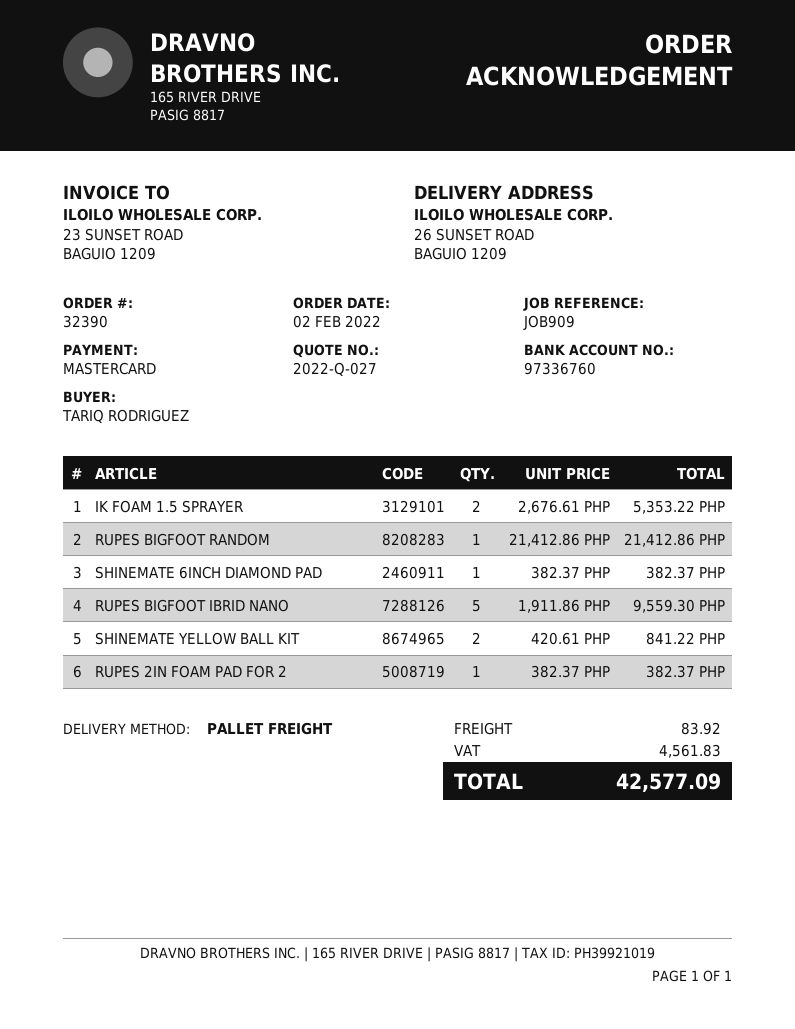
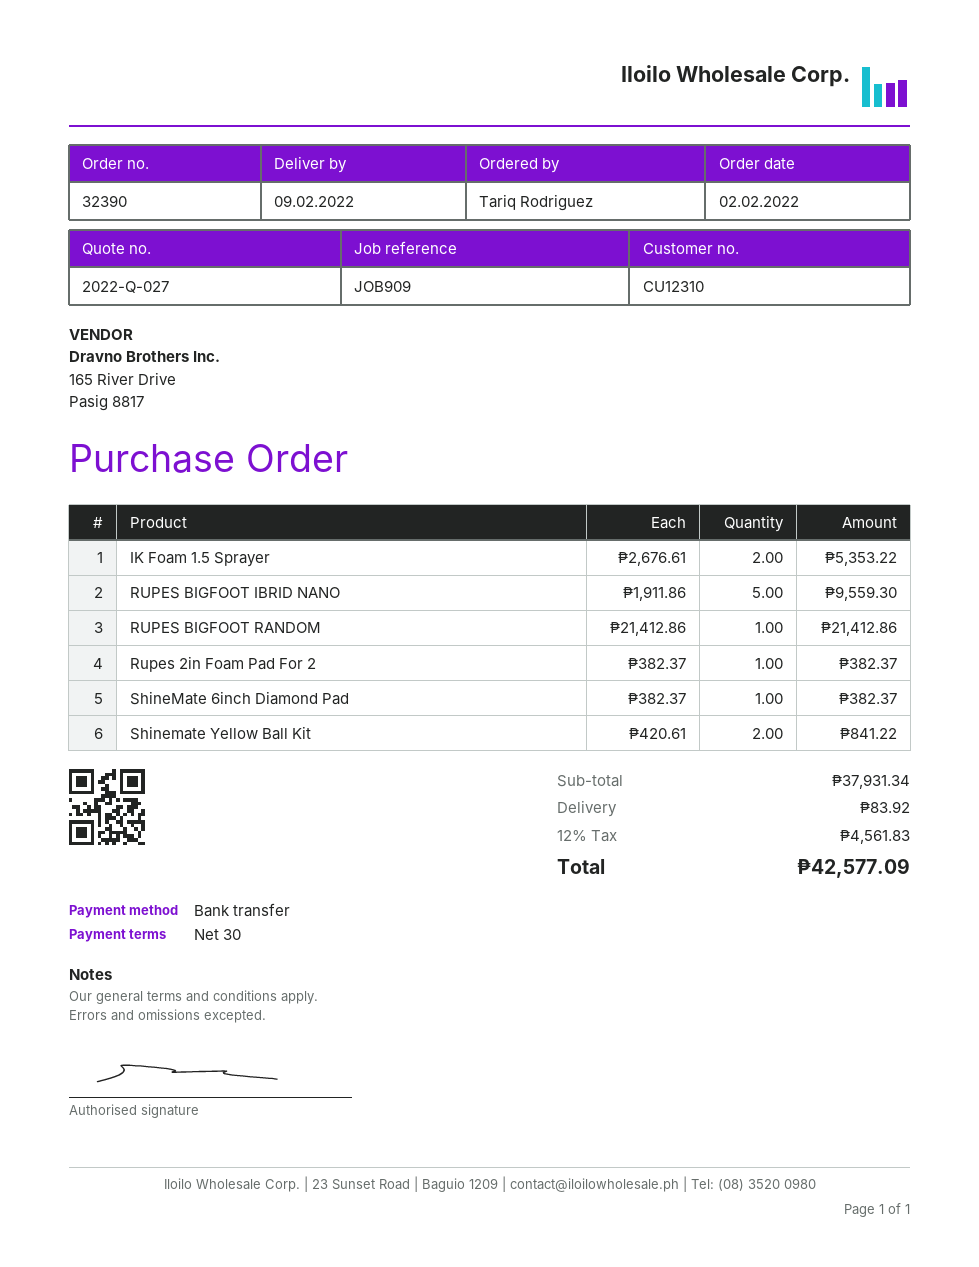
payment method: Mastercard -> bank transfer

